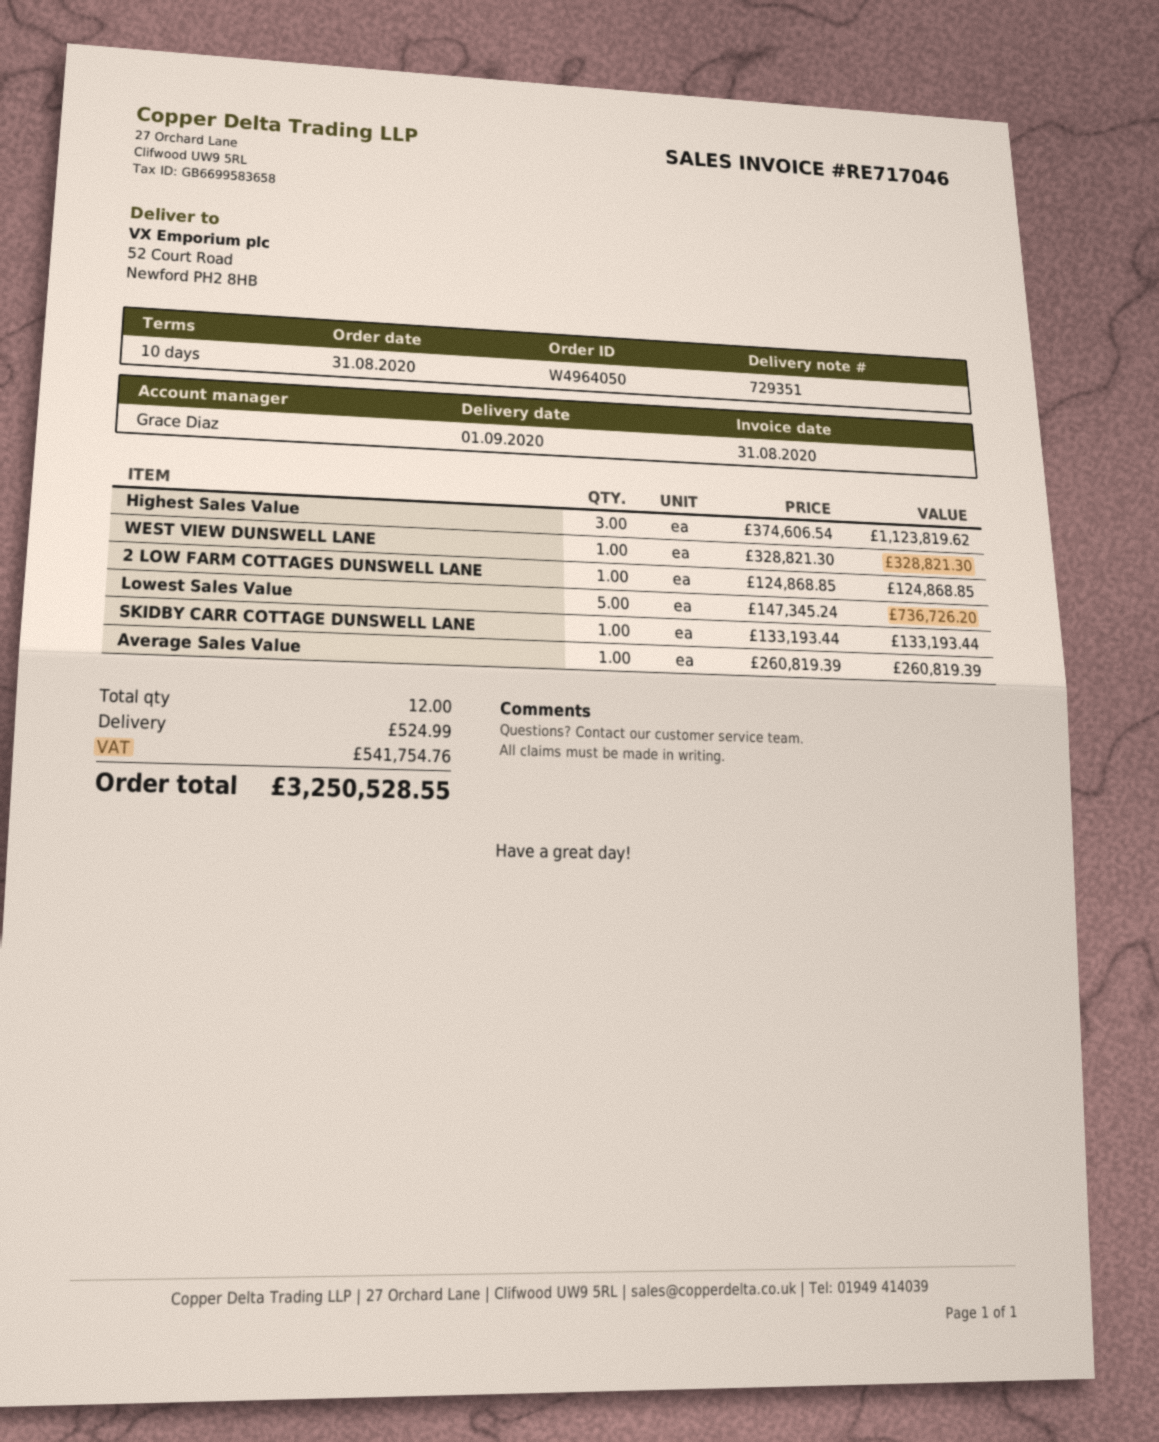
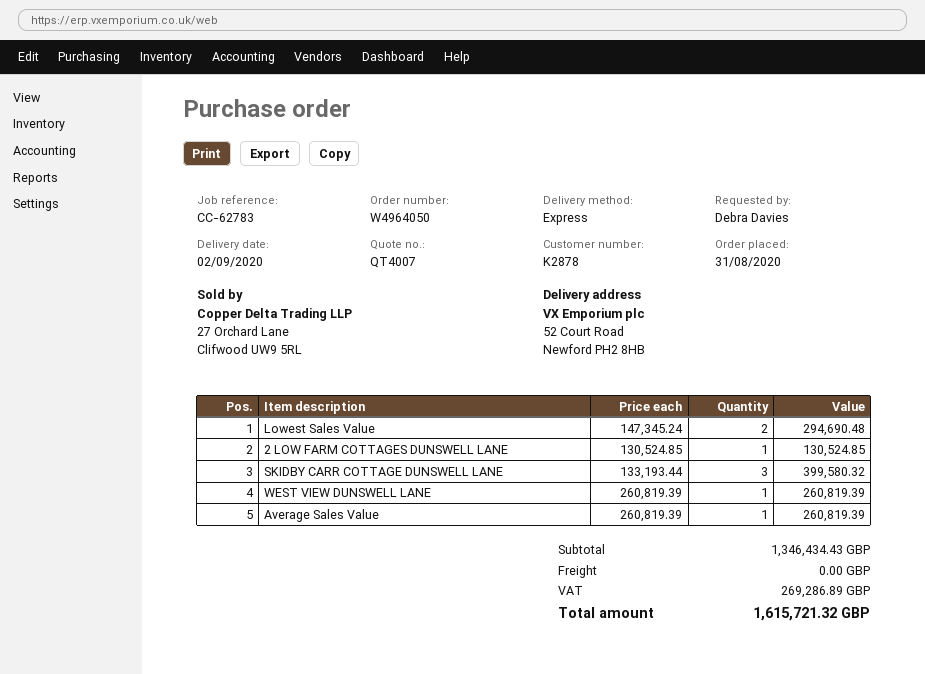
delivery date: 2020-09-01 -> 2020-09-02
Highest Sales Value: 3 x 374606.54 = 1123819.62 -> none
WEST VIEW DUNSWELL LANE: 1 x 328821.30 = 328821.30 -> 1 x 260819.39 = 260819.39
2 LOW FARM COTTAGES DUNSWELL LANE: 1 x 124868.85 = 124868.85 -> 1 x 130524.85 = 130524.85
Lowest Sales Value: 5 x 147345.24 = 736726.20 -> 2 x 147345.24 = 294690.48
SKIDBY CARR COTTAGE DUNSWELL LANE: 1 x 133193.44 = 133193.44 -> 3 x 133193.44 = 399580.32
shipping: 524.99 -> 0.00
tax: 541754.76 -> 269286.89
total: 3250528.55 -> 1615721.32

